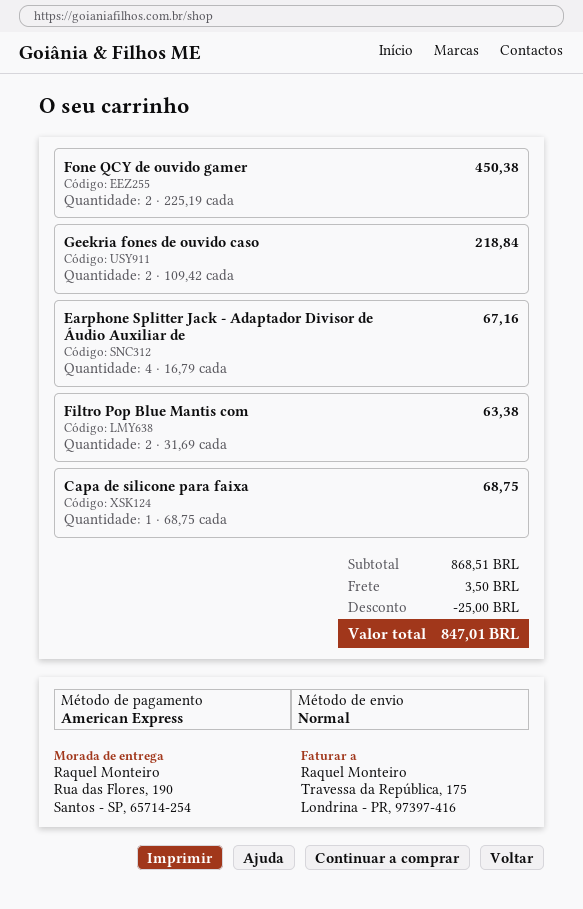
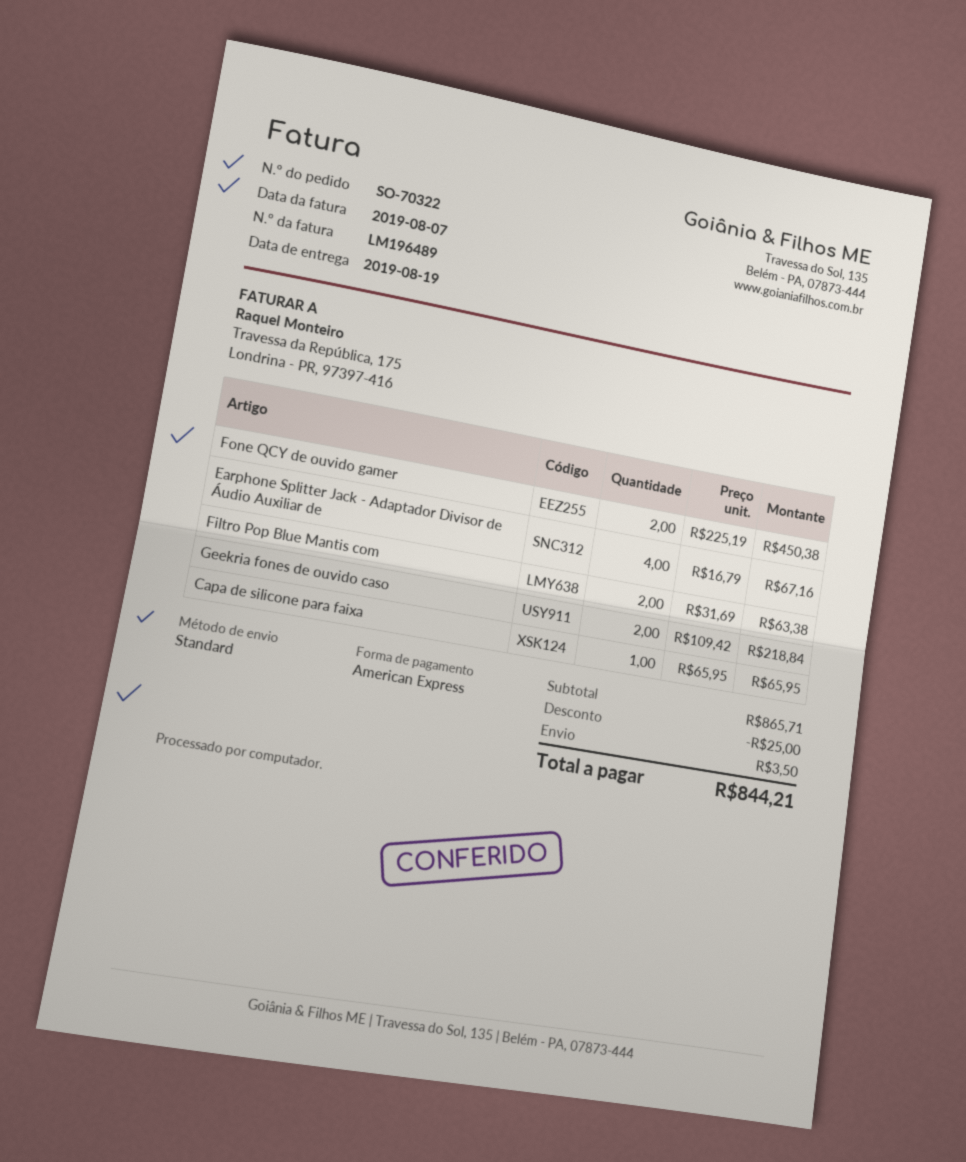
Capa de silicone para faixa: 1 x 68.75 = 68.75 -> 1 x 65.95 = 65.95
subtotal: 868.51 -> 865.71
total: 847.01 -> 844.21

